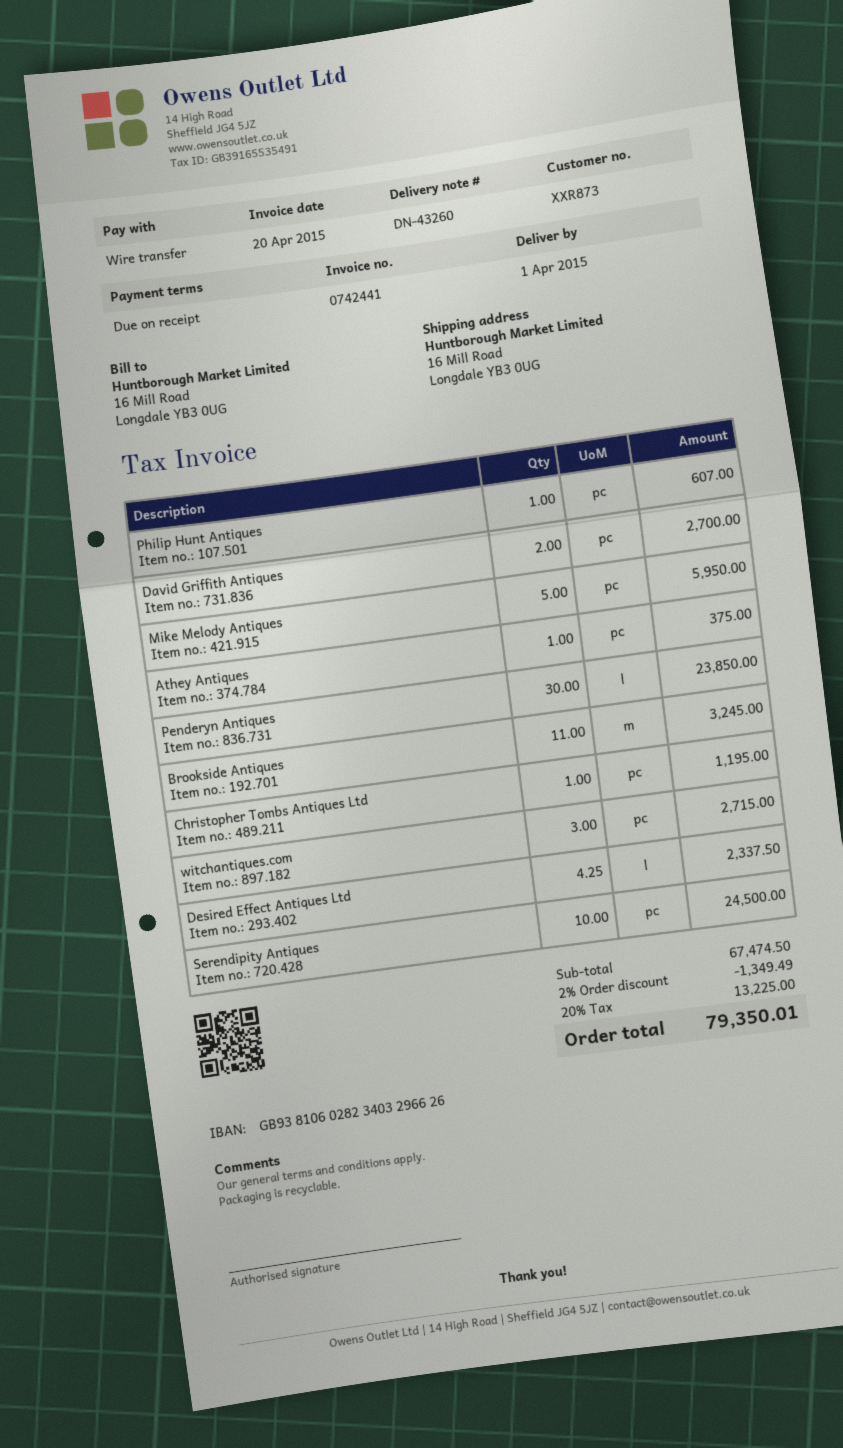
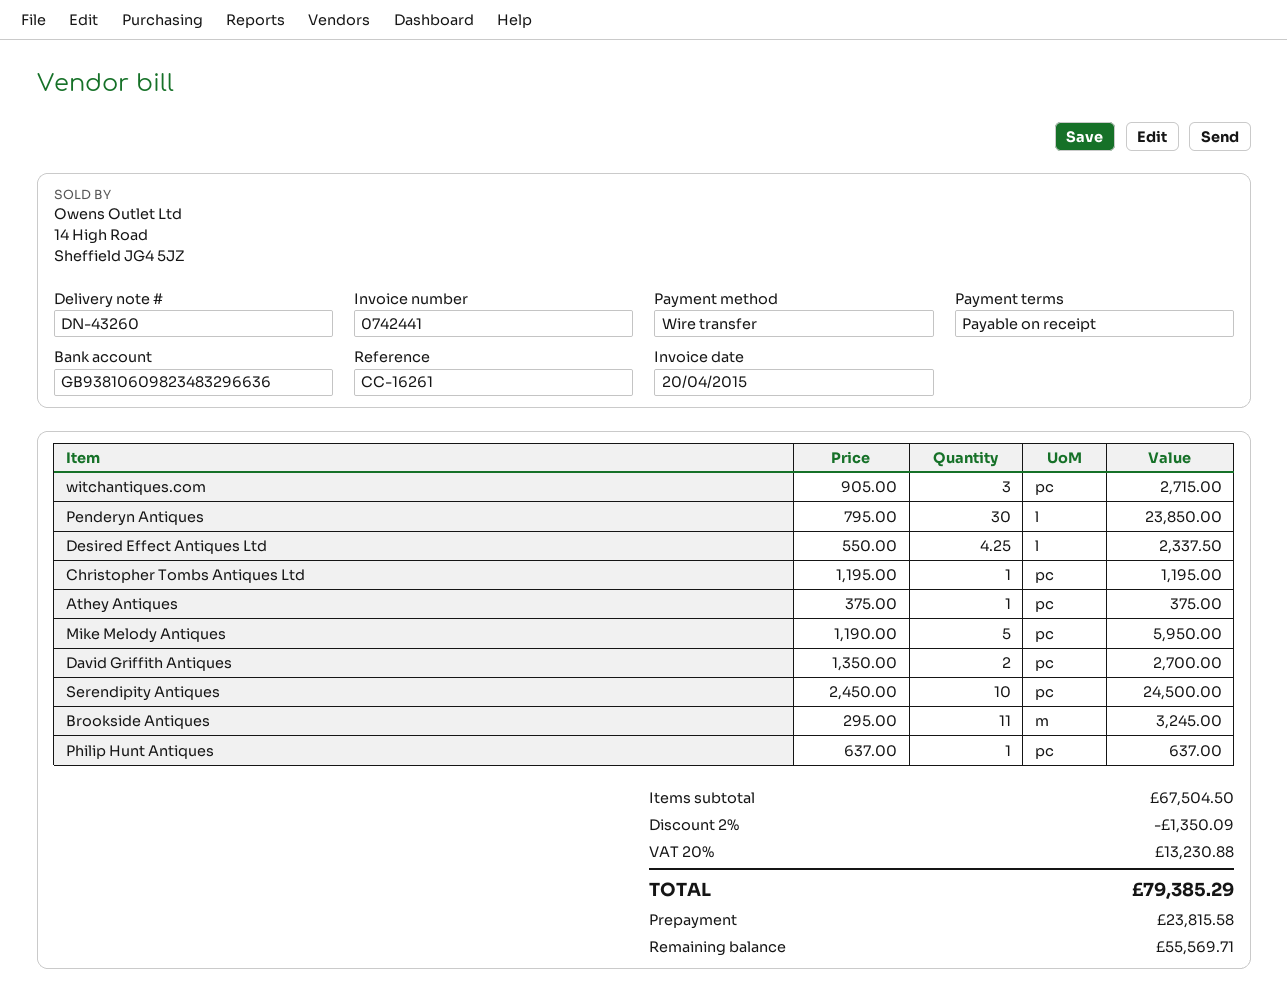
bank account: GB93810602823403296626 -> GB93810609823483296636
Philip Hunt Antiques: 1 for 607.00 -> 1 for 637.00
subtotal: 67474.50 -> 67504.50
discount: 2% = 1349.49 -> 2% = 1350.09
tax: 20% = 13225.00 -> 20% = 13230.88
total: 79350.01 -> 79385.29

